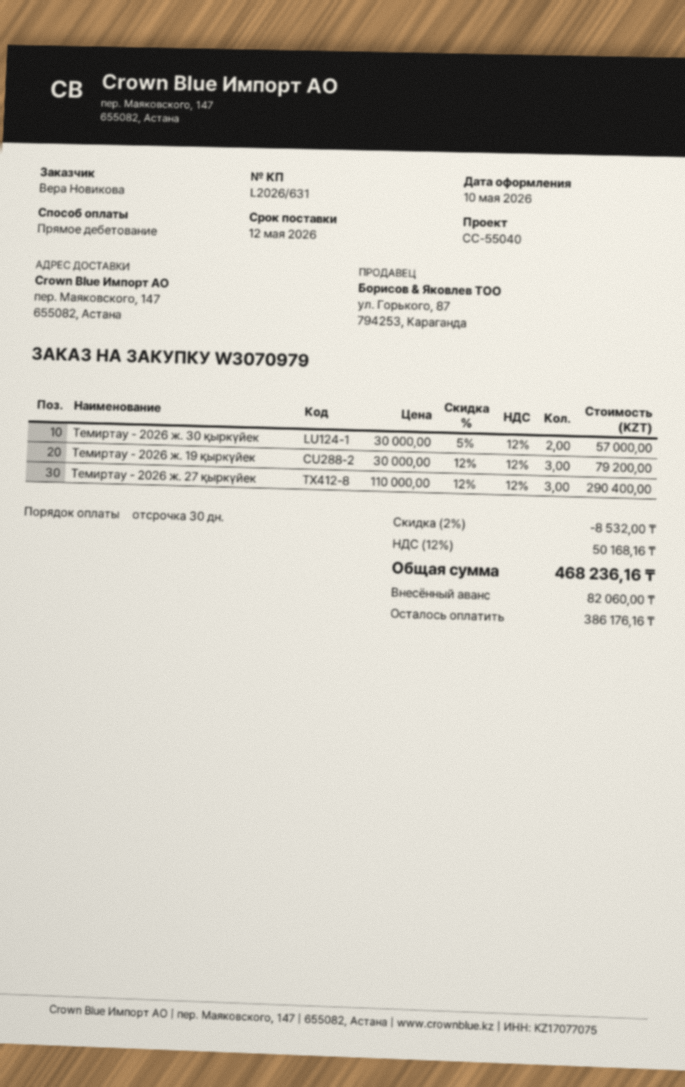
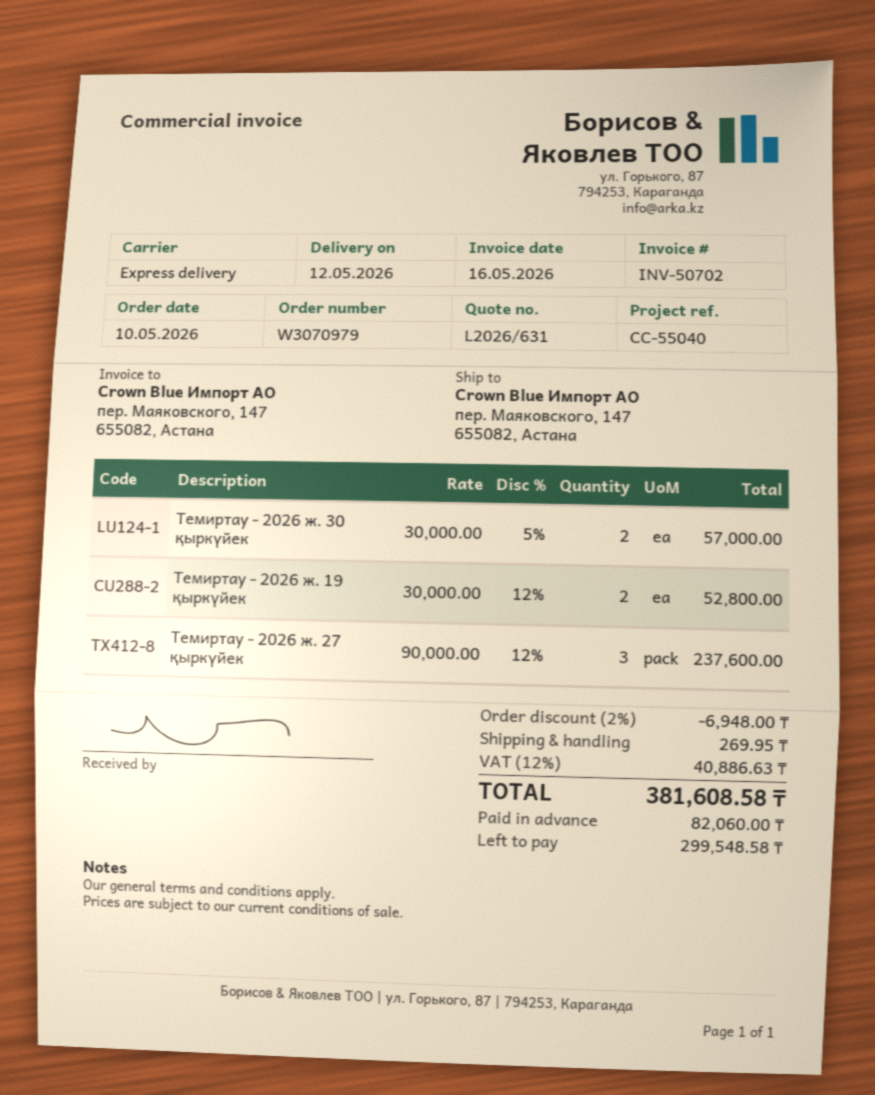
Темиртау - 2026 ж. 19 қыркүйек: 3 x 30000.00 - 12% = 79200.00 -> 2 x 30000.00 - 12% = 52800.00
Темиртау - 2026 ж. 27 қыркүйек: 3 x 110000.00 - 12% = 290400.00 -> 3 x 90000.00 - 12% = 237600.00
discount: 2% = 8532.00 -> 2% = 6948.00
shipping: none -> 269.95
tax: 12% = 50168.16 -> 12% = 40886.63
total: 468236.16 -> 381608.58
balance: 386176.16 -> 299548.58

